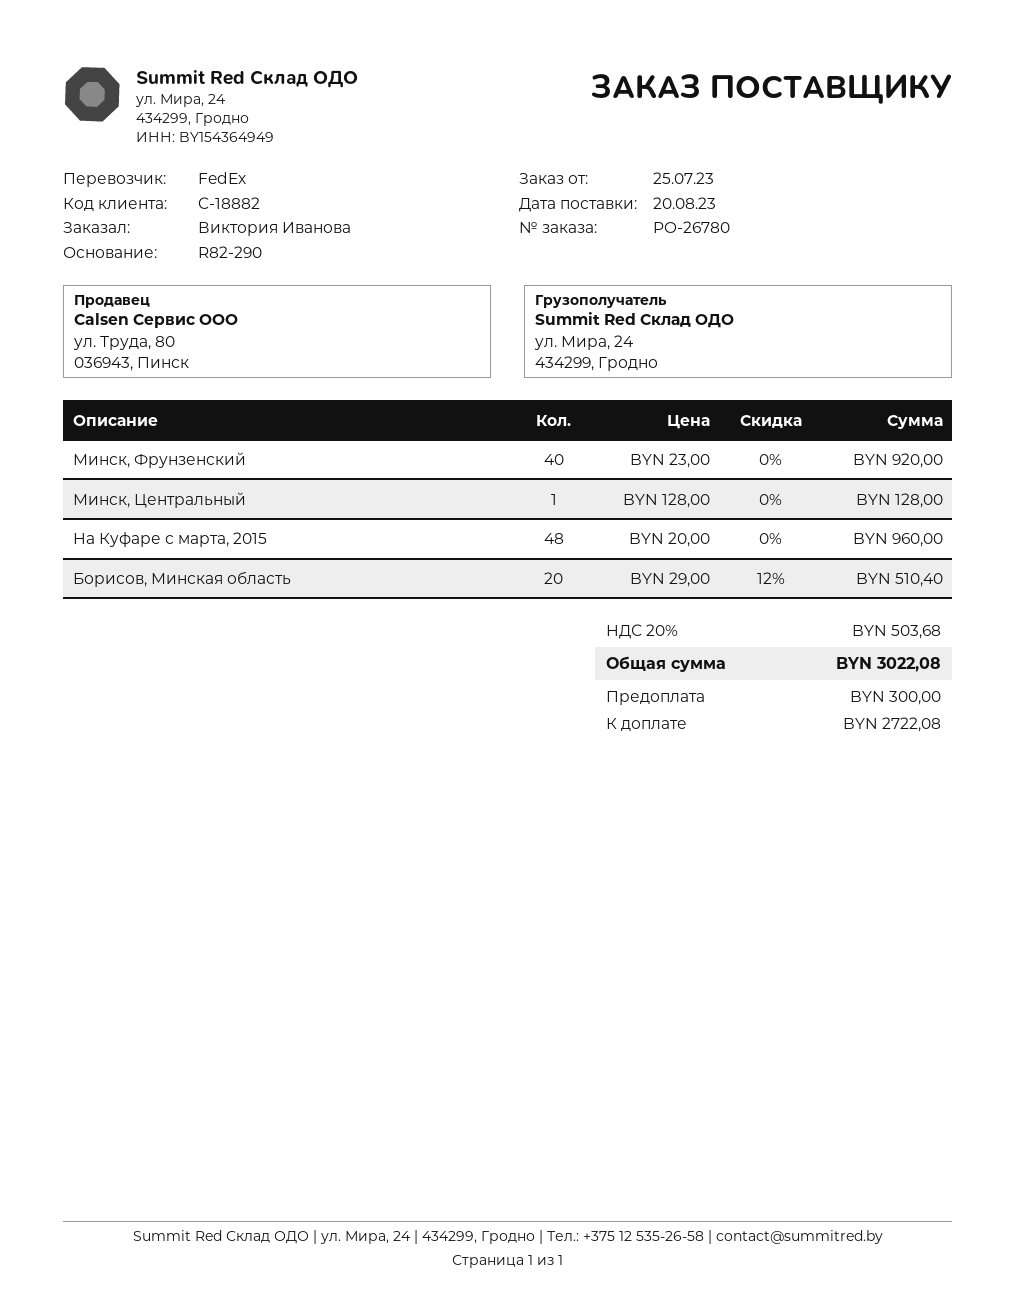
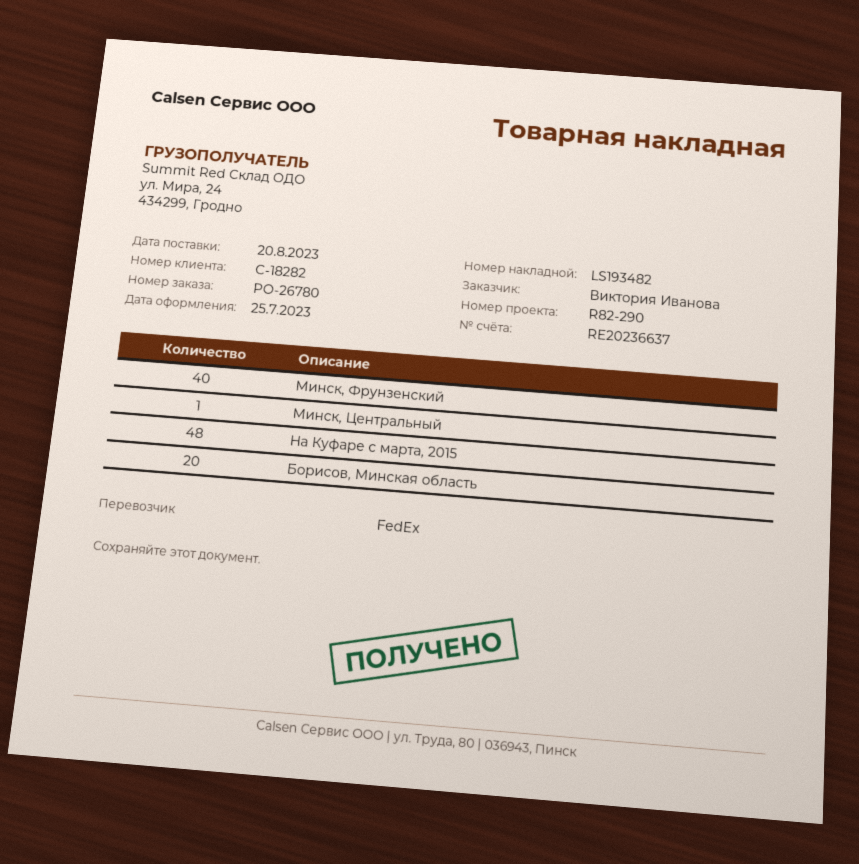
customer number: C-18882 -> C-18282

